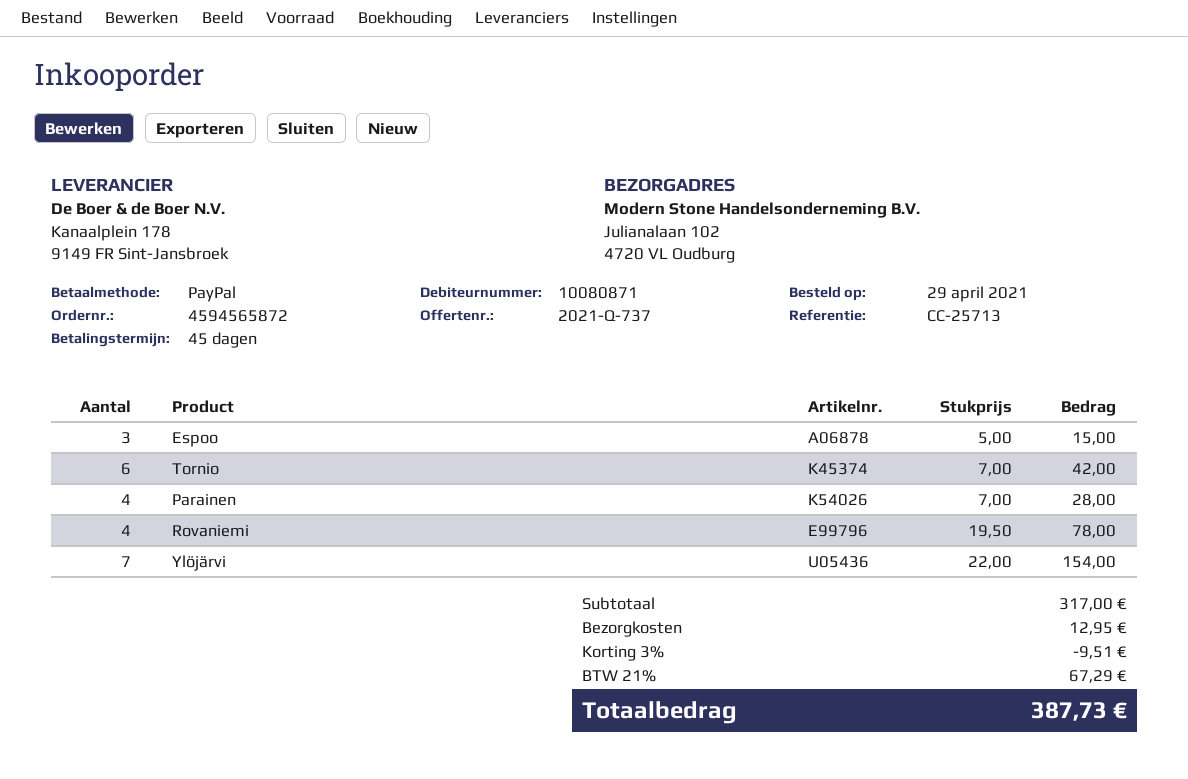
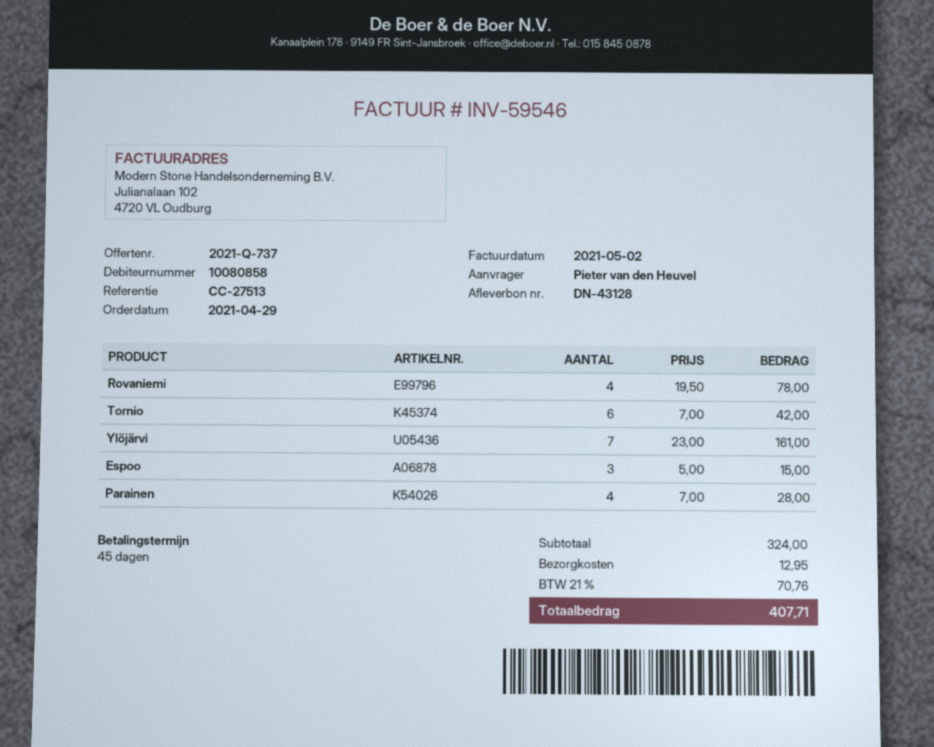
customer number: 10080871 -> 10080858
reference: CC-25713 -> CC-27513
Ylöjärvi: 7 x 22.00 = 154.00 -> 7 x 23.00 = 161.00
subtotal: 317.00 -> 324.00
discount: 3% = 9.51 -> none
tax: 21% = 67.29 -> 21% = 70.76
total: 387.73 -> 407.71

